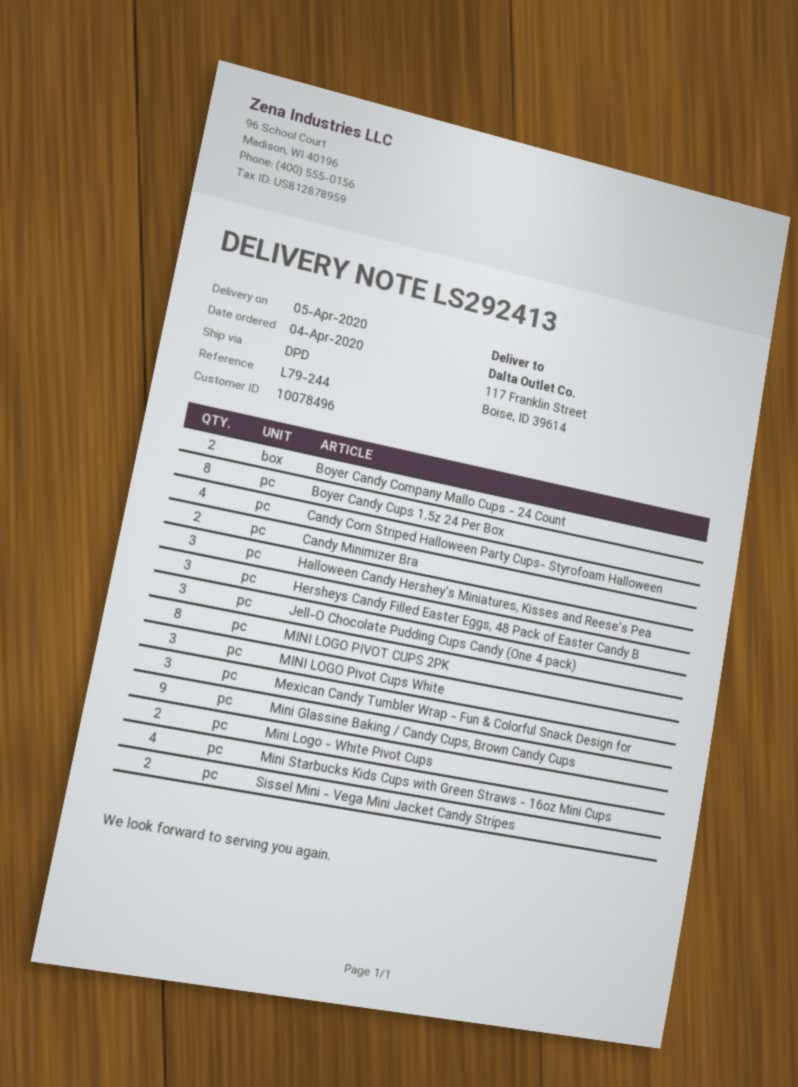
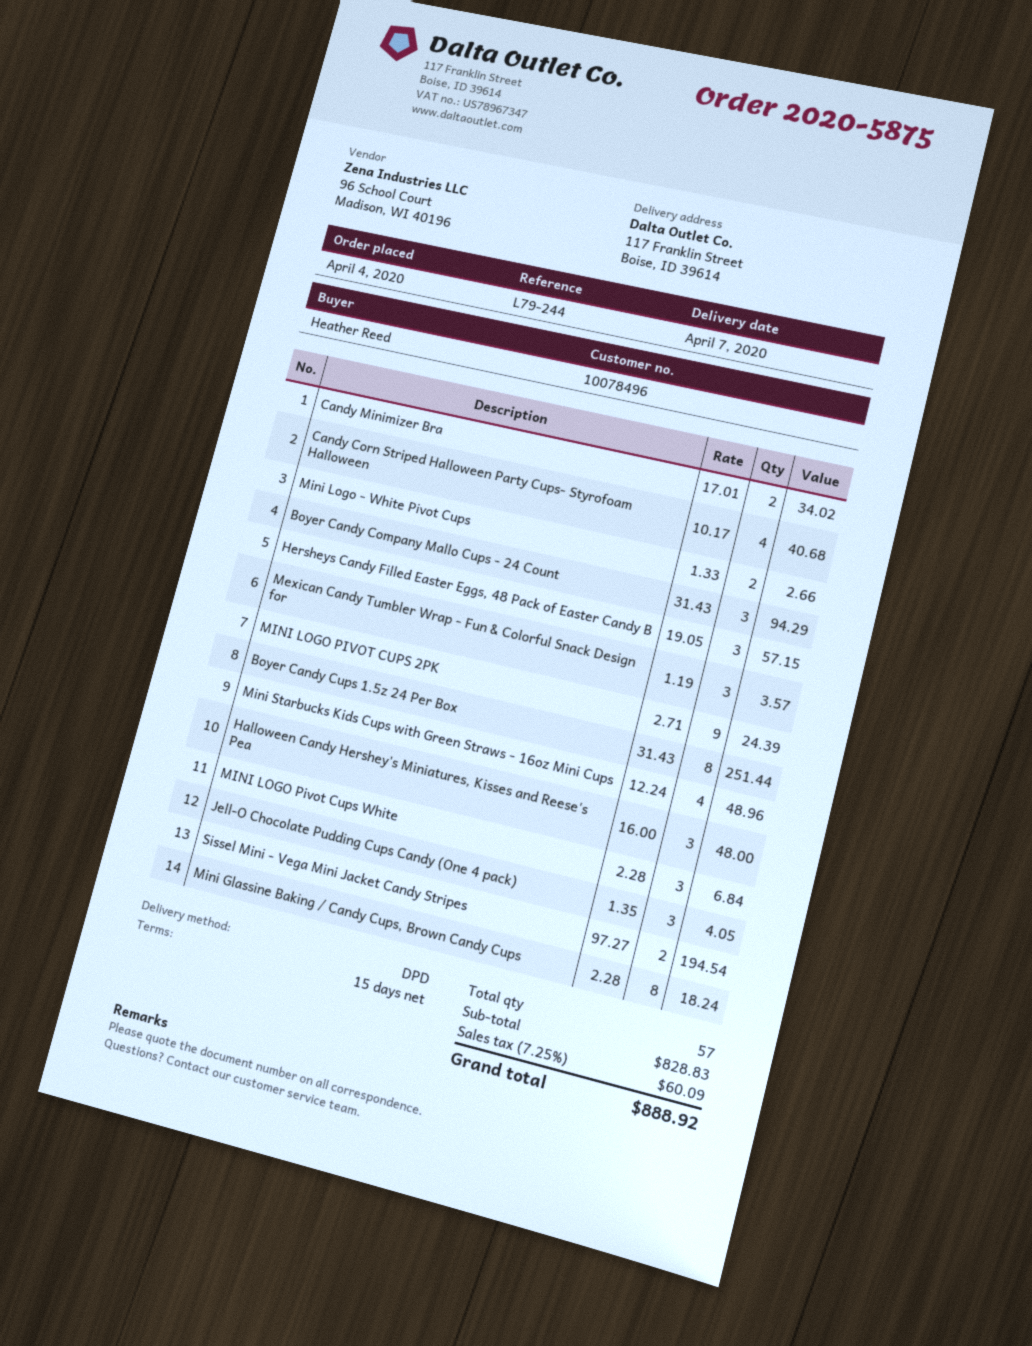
delivery date: 2020-04-05 -> 2020-04-07
Boyer Candy Company Mallo Cups - 24 Count: 2 -> 3
MINI LOGO PIVOT CUPS 2PK: 8 -> 9
Mini Glassine Baking / Candy Cups, Brown Candy Cups: 9 -> 8

